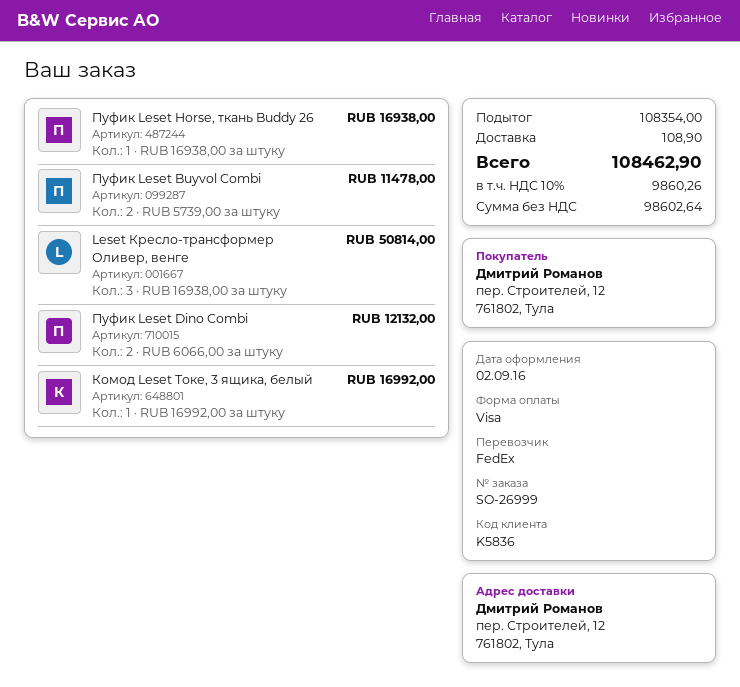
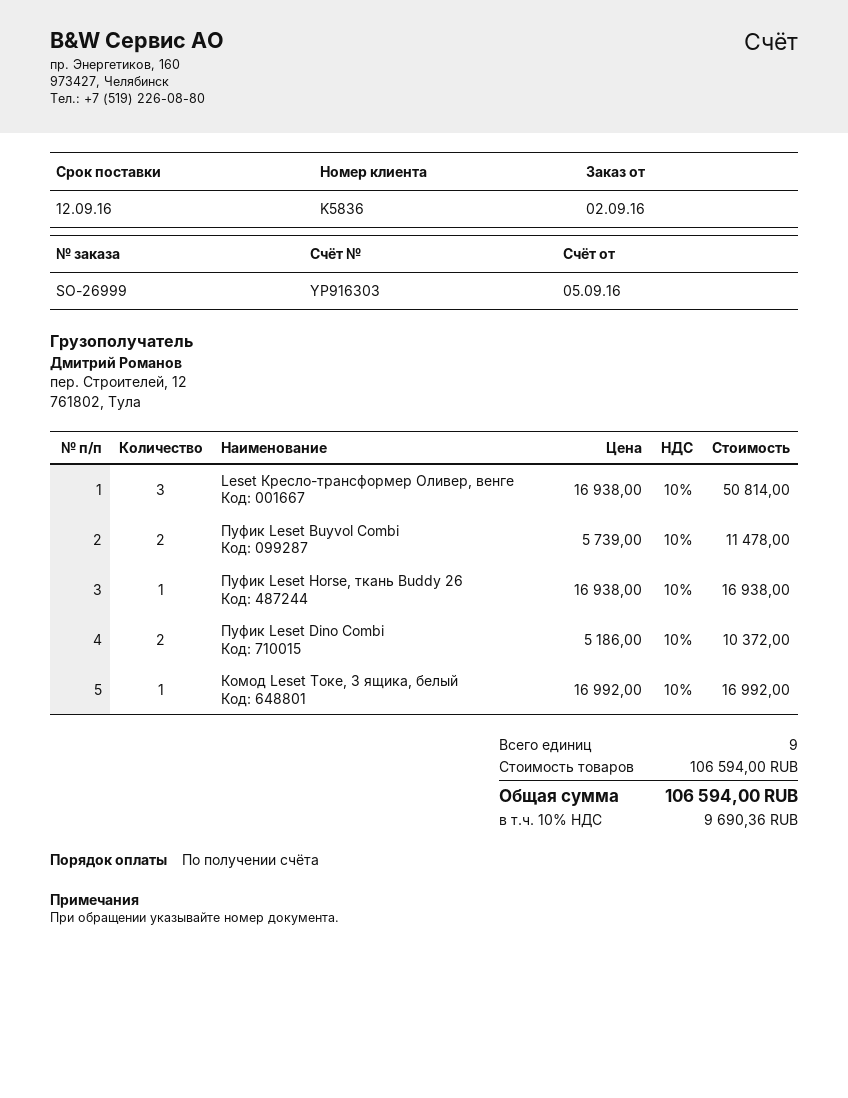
Пуфик Leset Dino Combi: 2 x 6066.00 = 12132.00 -> 2 x 5186.00 = 10372.00
subtotal: 108354.00 -> 106594.00
shipping: 108.90 -> none
tax: 10% = 9860.26 -> 10% = 9690.36
total: 108462.90 -> 106594.00

